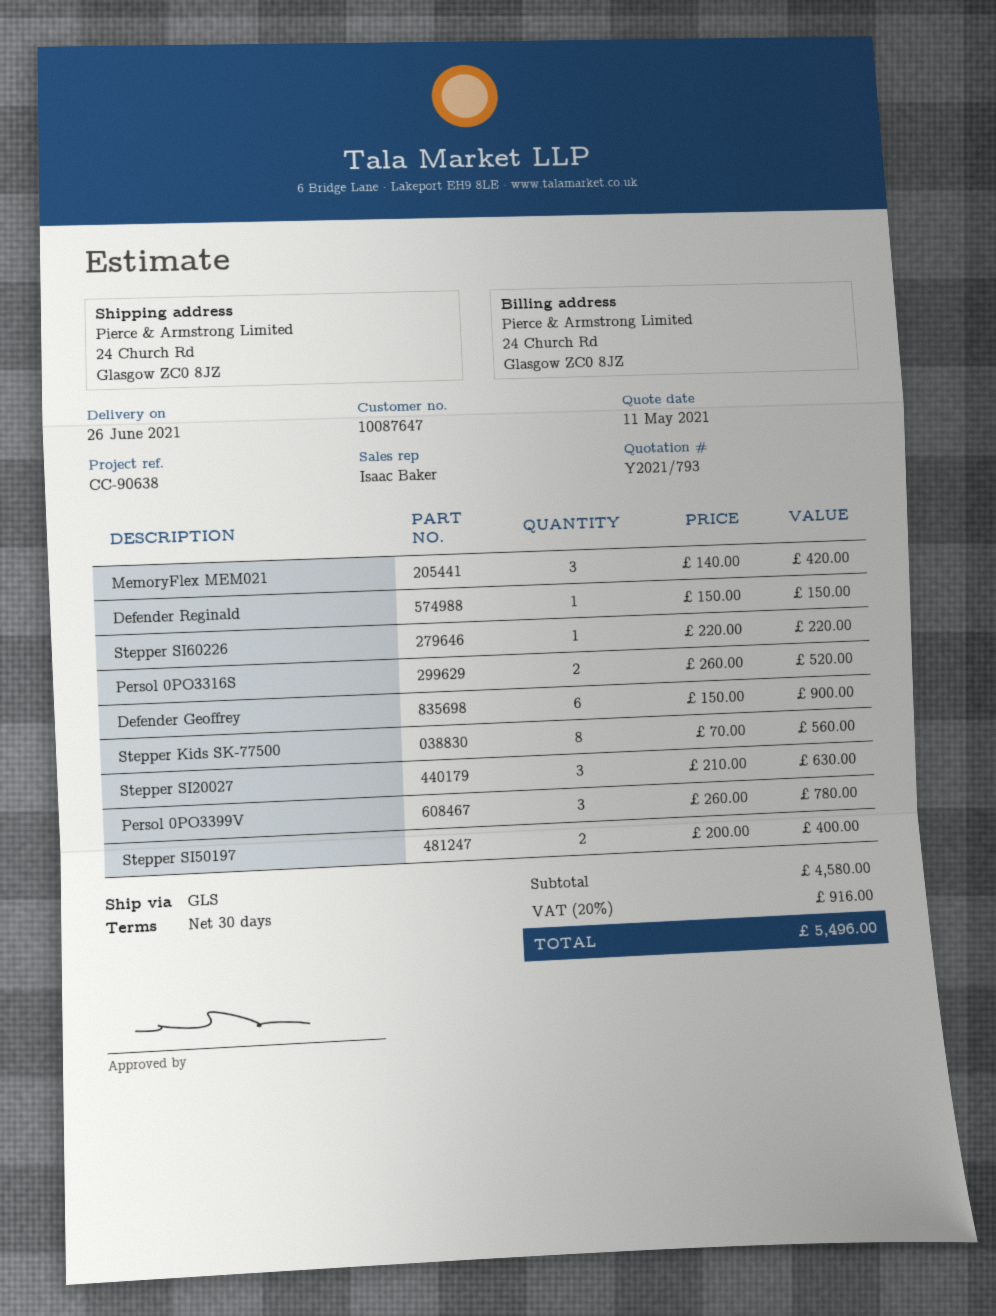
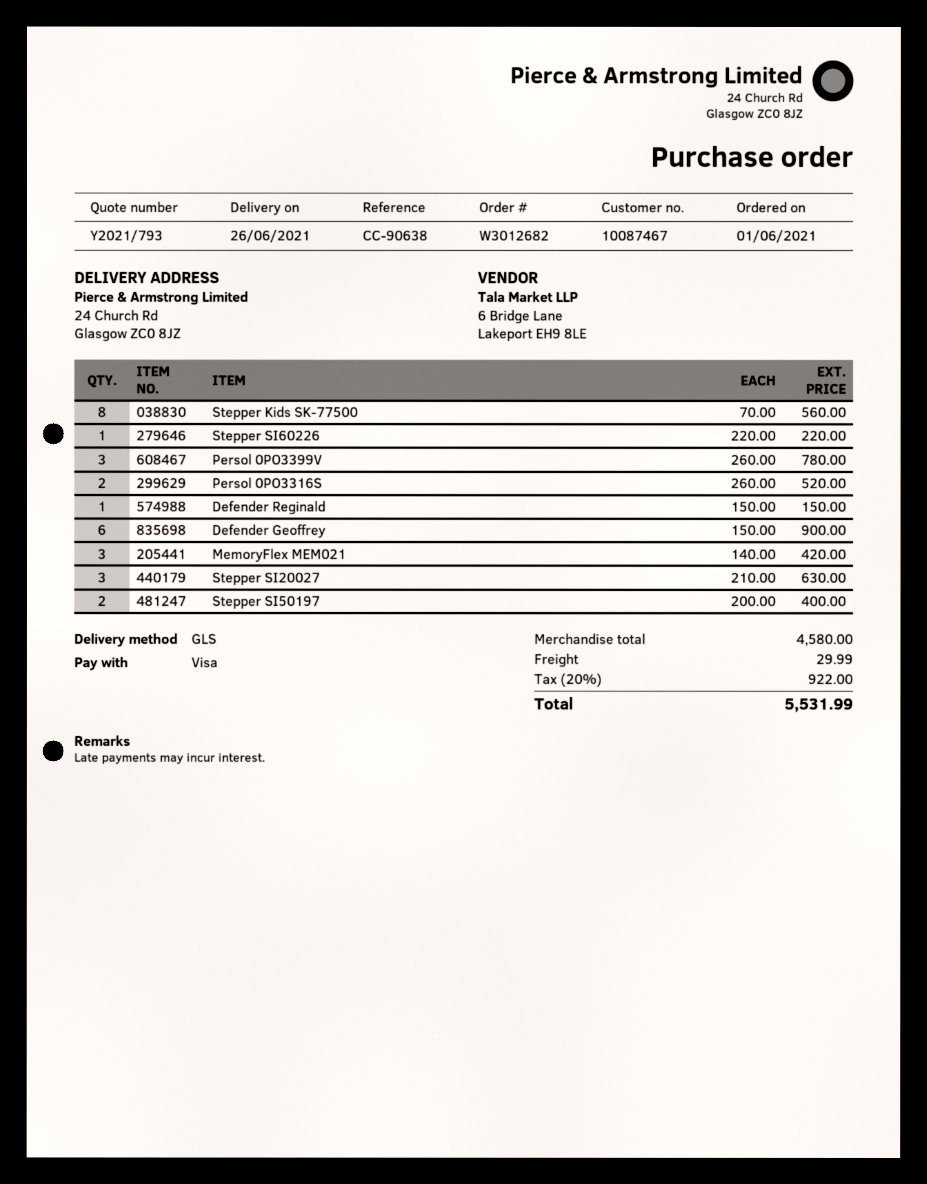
customer number: 10087647 -> 10087467
shipping: none -> 29.99
tax: 20% = 916.00 -> 20% = 922.00
total: 5496.00 -> 5531.99

